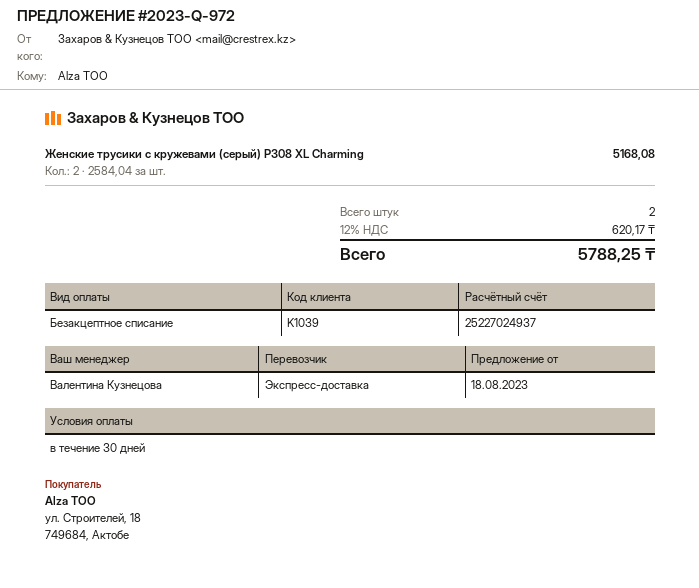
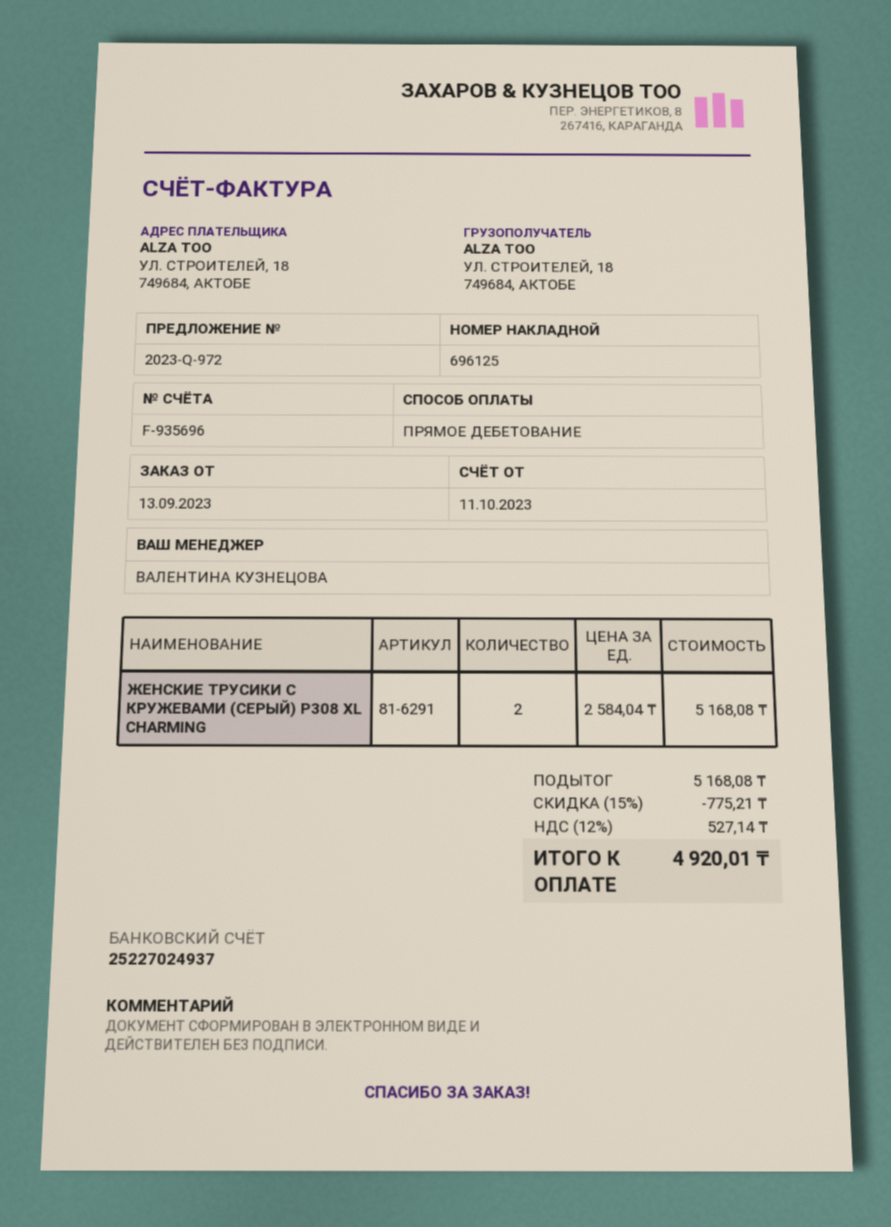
discount: none -> 15% = 775.21
tax: 12% = 620.17 -> 12% = 527.14
total: 5788.25 -> 4920.01

